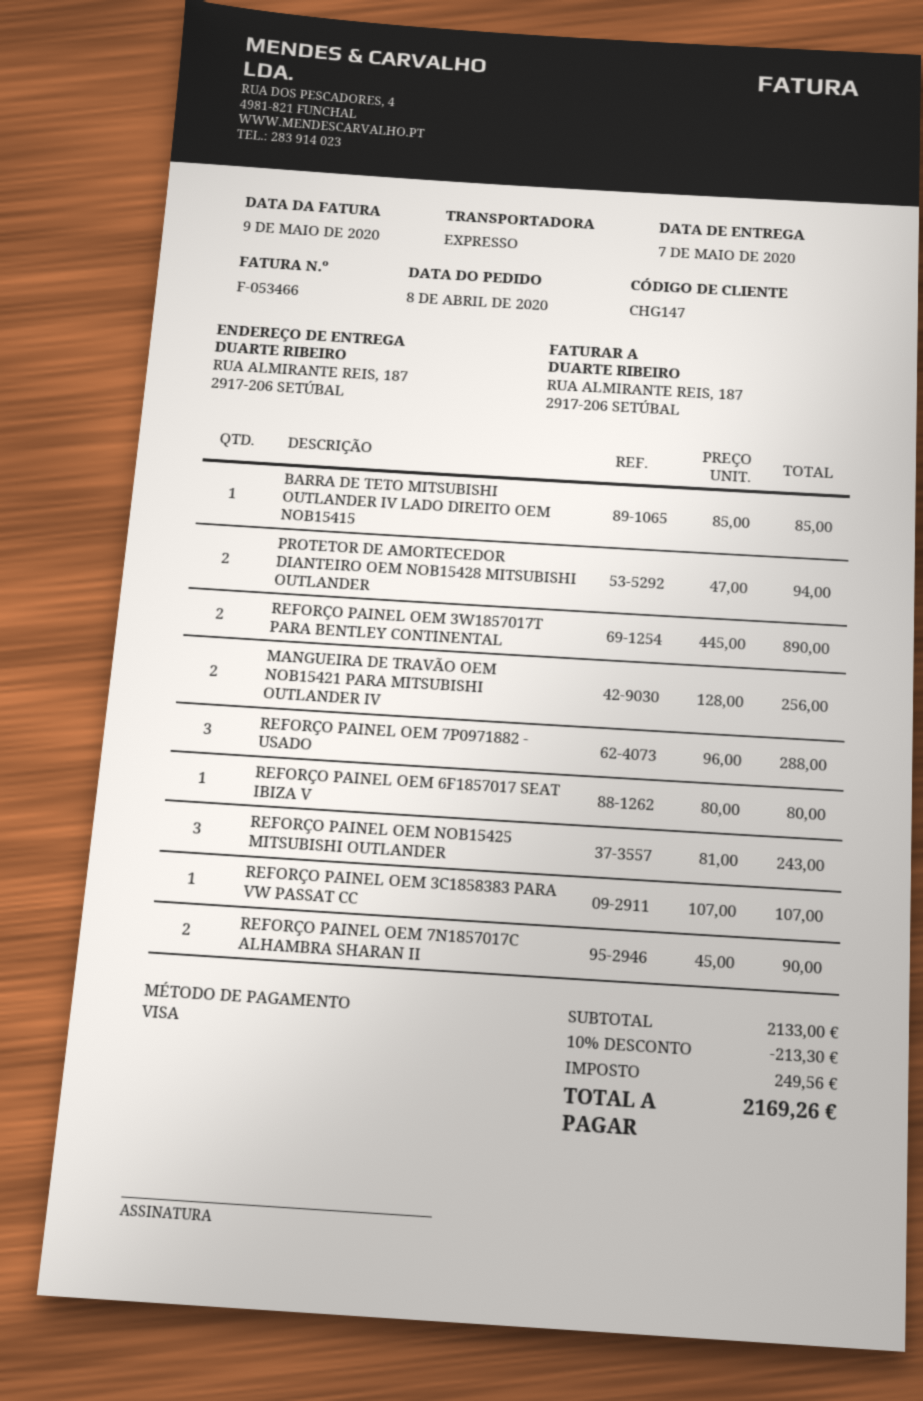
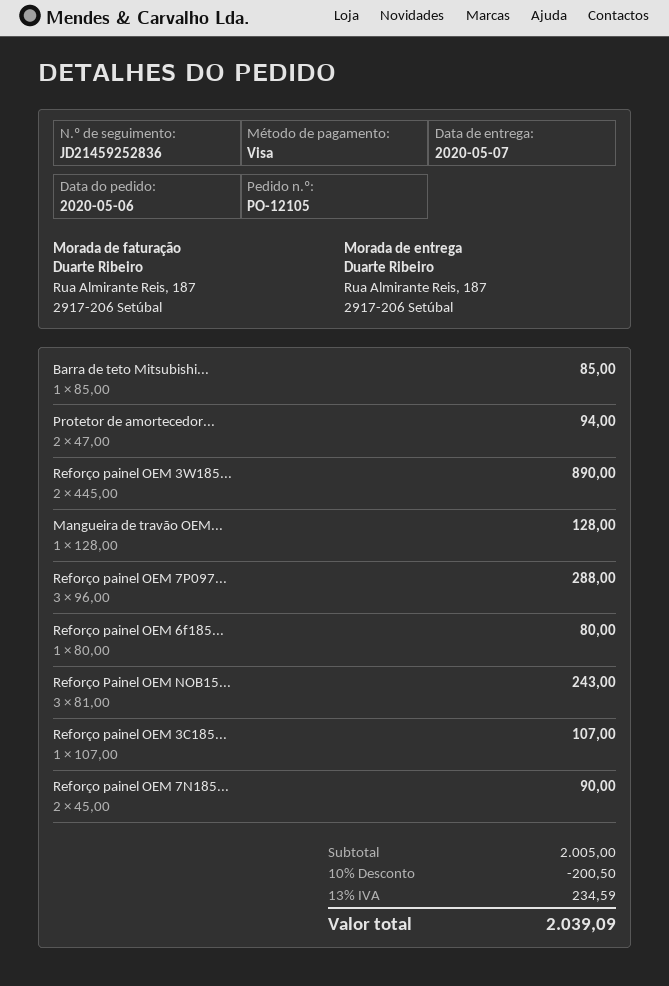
order date: 2020-04-08 -> 2020-05-06
MANGUEIRA DE TRAVÃO OEM NOB15421 PARA MITSUBISHI OUTLANDER IV: 2 x 128.00 = 256.00 -> 1 x 128.00 = 128.00
subtotal: 2133.00 -> 2005.00
discount: 10% = 213.30 -> 10% = 200.50
tax: 249.56 -> 234.59
total: 2169.26 -> 2039.09

